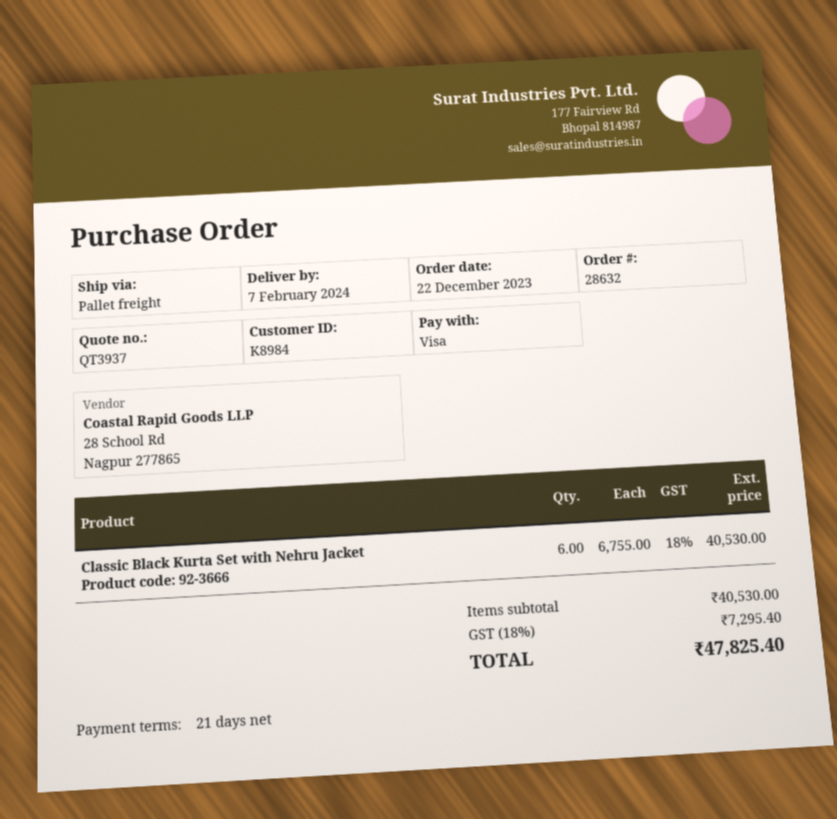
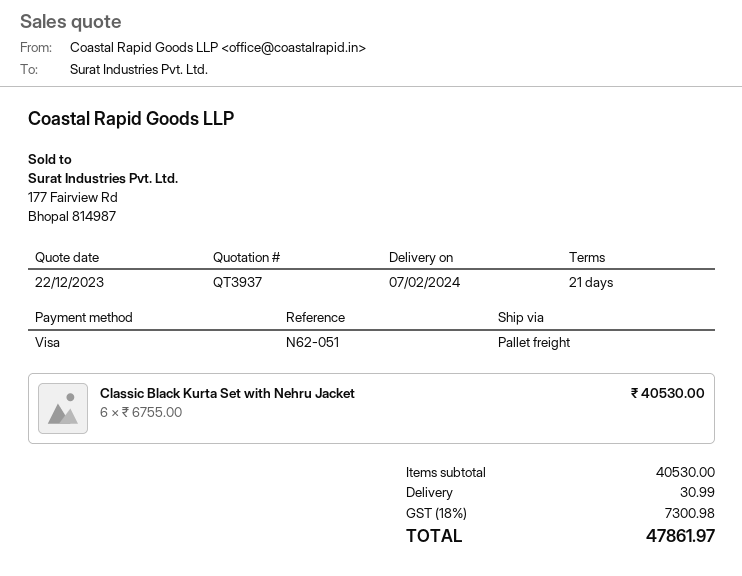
shipping: none -> 30.99
tax: 18% = 7295.40 -> 18% = 7300.98
total: 47825.40 -> 47861.97

